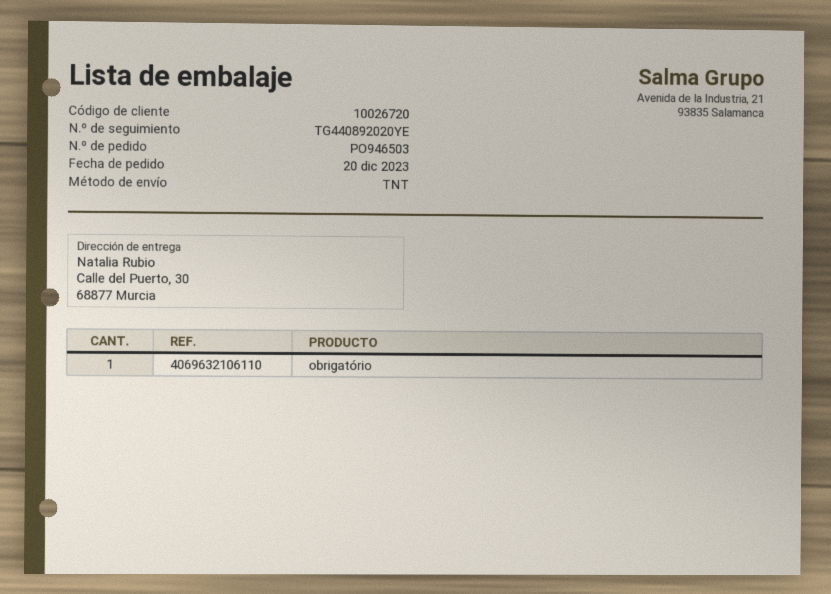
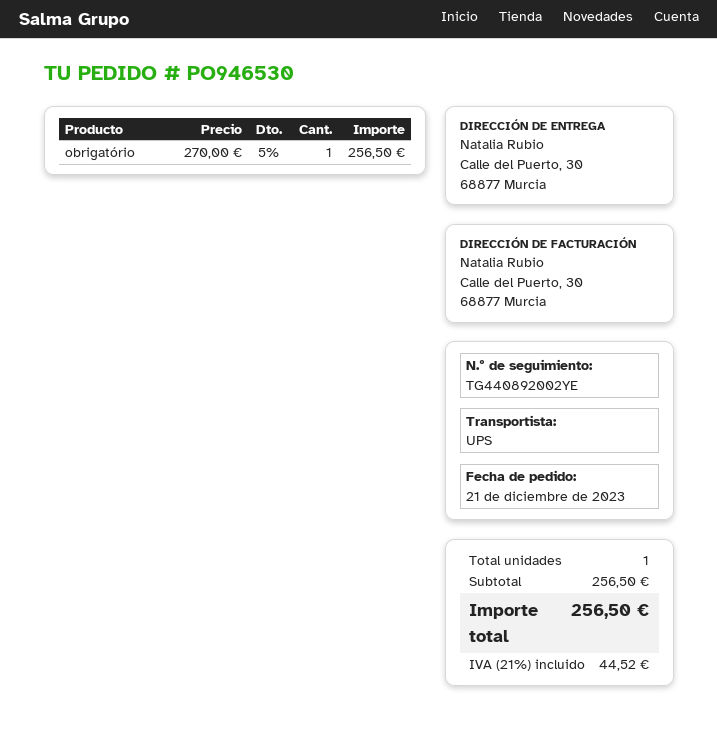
order number: PO946503 -> PO946530
order date: 2023-12-20 -> 2023-12-21
shipping method: TNT -> UPS
tracking number: TG440892020YE -> TG440892002YE

